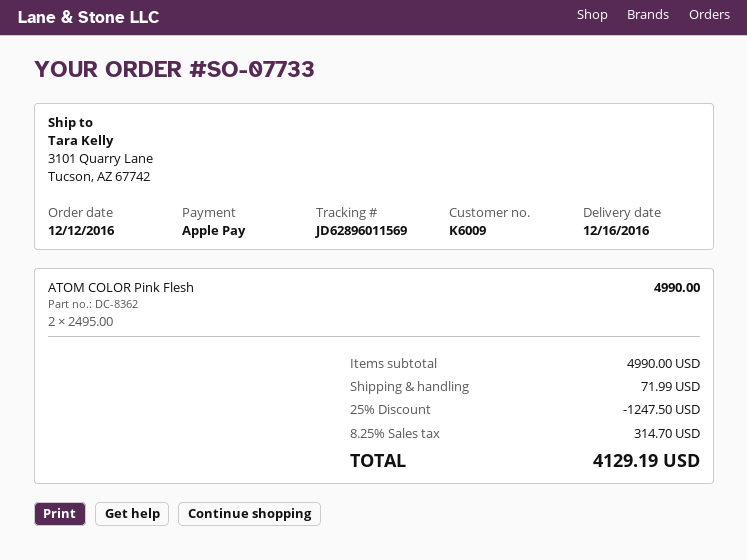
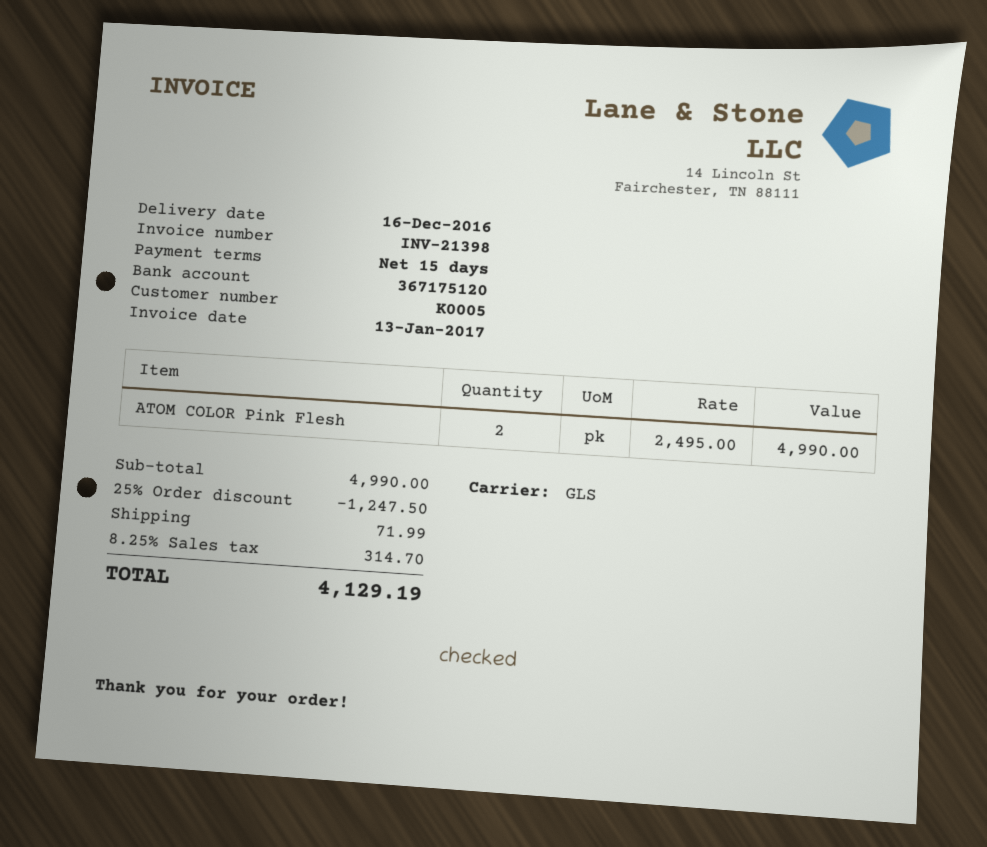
customer number: K6009 -> K0005

